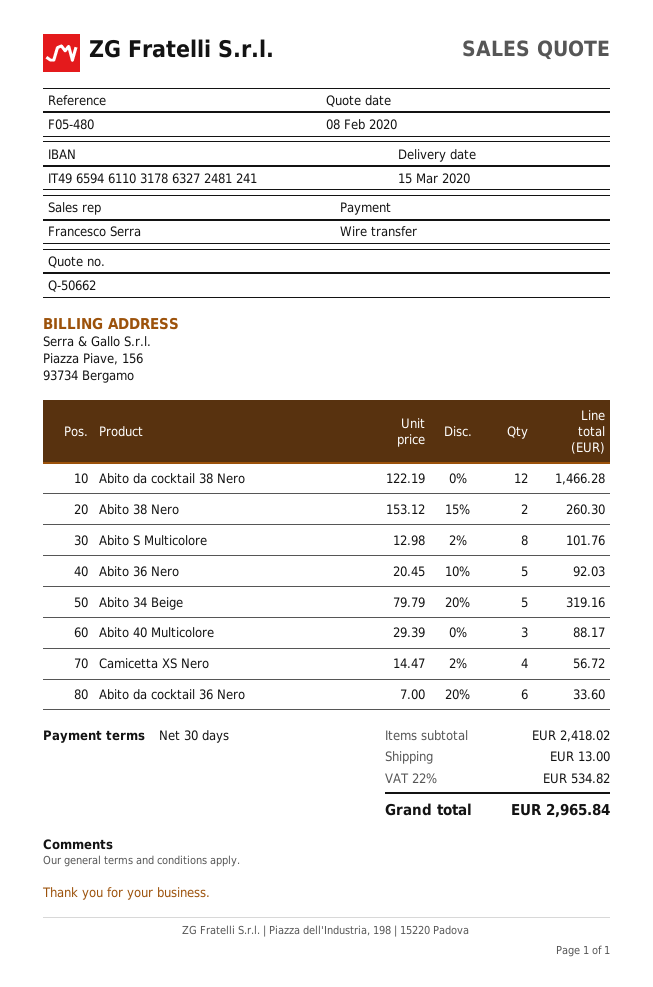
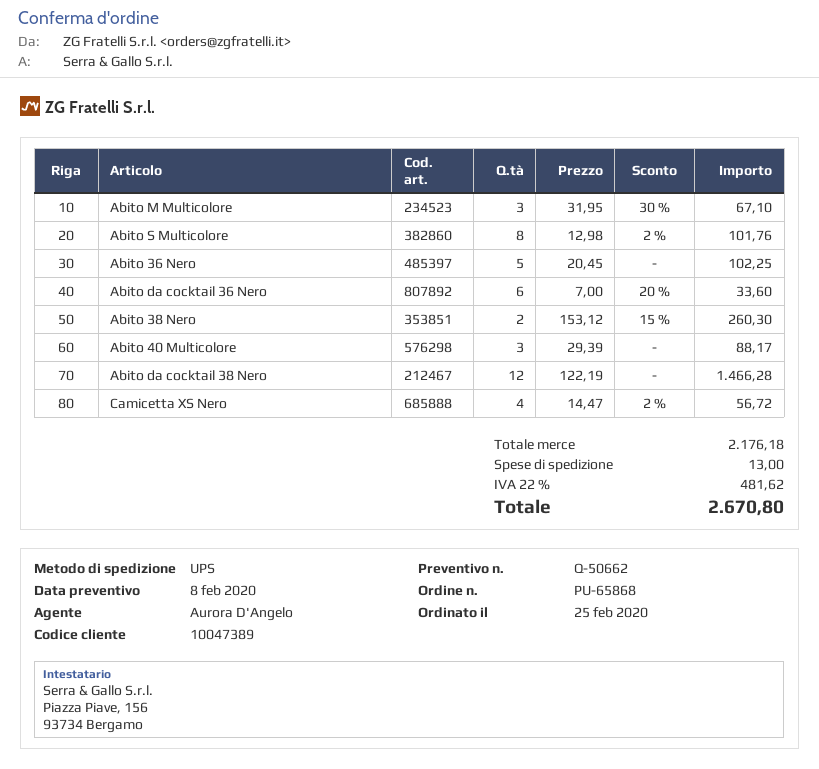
sales rep: Francesco Serra -> Aurora D'Angelo
Abito 36 Nero: 5 x 20.45 - 10% = 92.03 -> 5 x 20.45 = 102.25
Abito 34 Beige: 5 x 79.79 - 20% = 319.16 -> none
Abito M Multicolore: none -> 3 x 31.95 - 30% = 67.10
subtotal: 2418.02 -> 2176.18
tax: 22% = 534.82 -> 22% = 481.62
total: 2965.84 -> 2670.80

